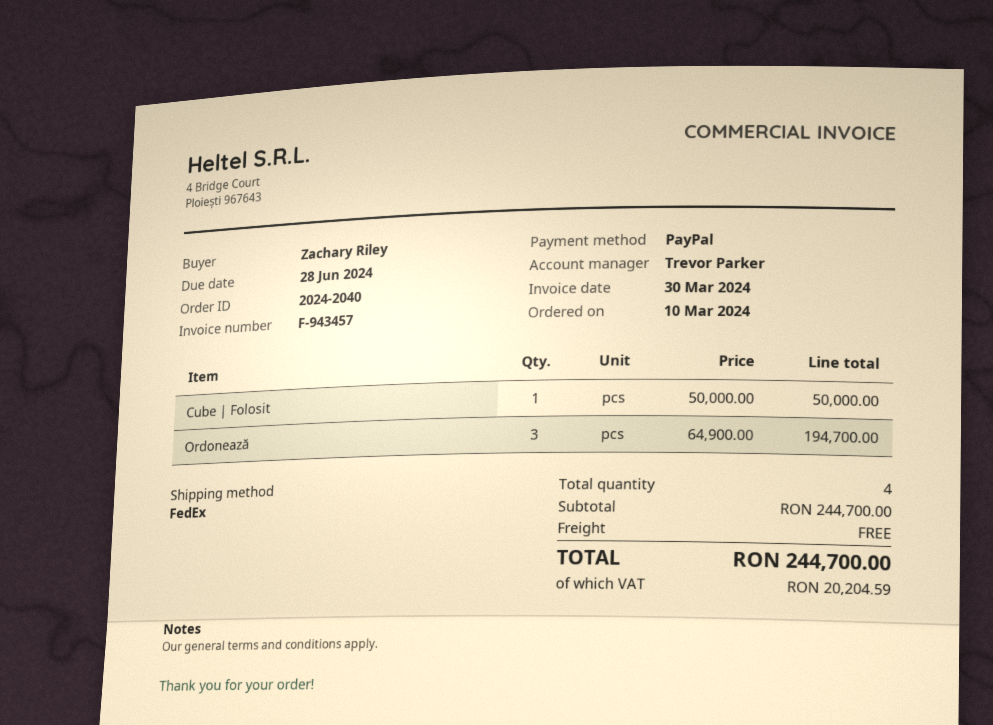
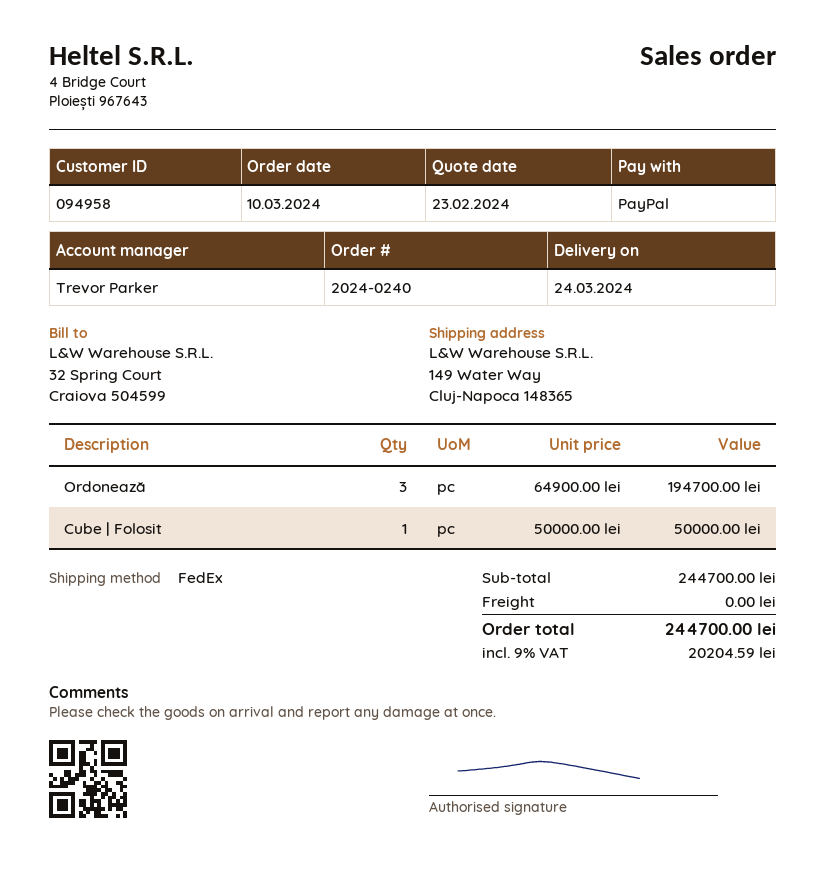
order number: 2024-2040 -> 2024-0240

